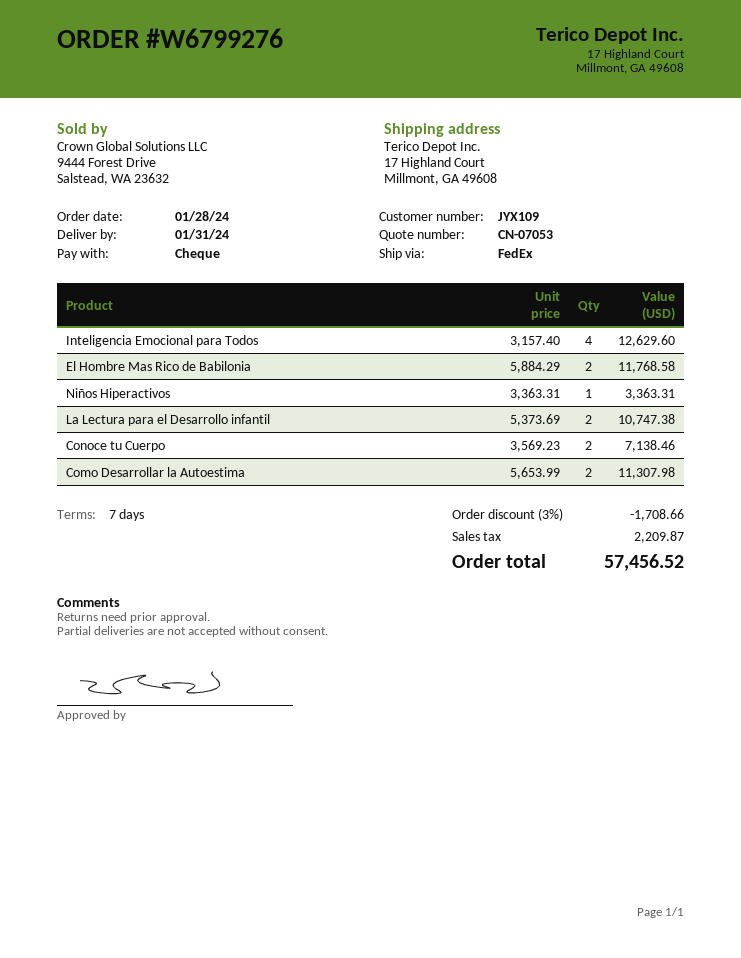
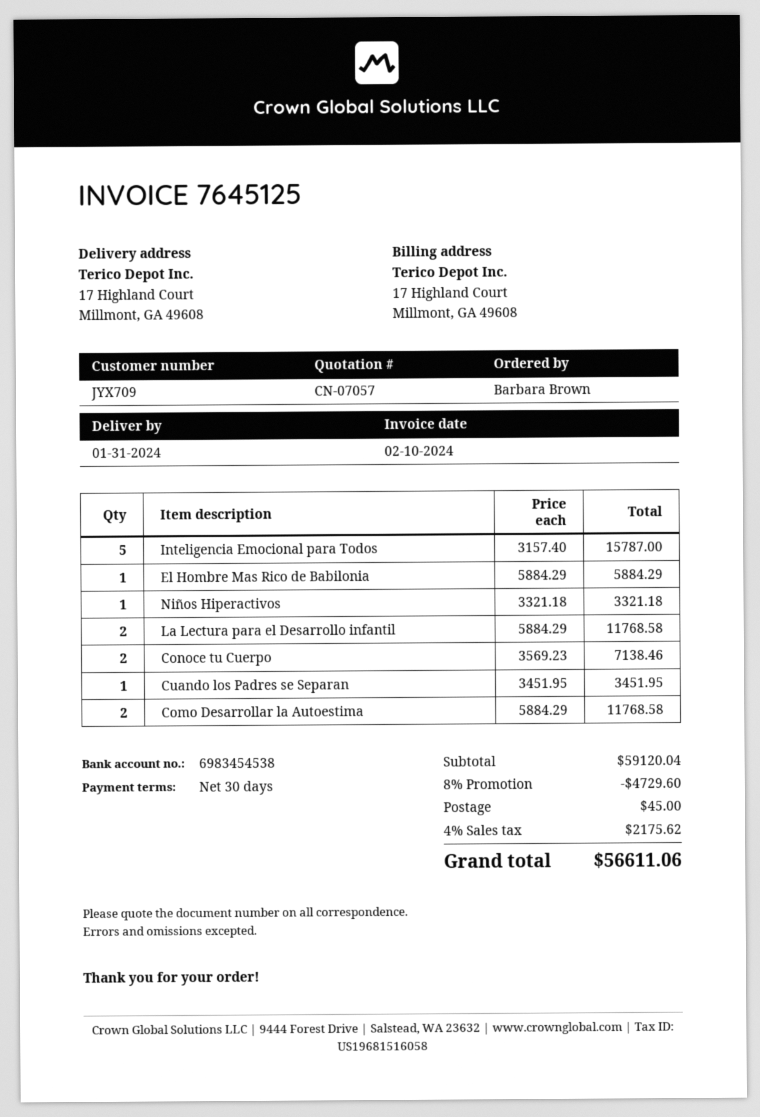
quote number: CN-07053 -> CN-07057
payment terms: 7 days -> 30 days
customer number: JYX109 -> JYX709
Inteligencia Emocional para Todos: 4 x 3157.40 = 12629.60 -> 5 x 3157.40 = 15787.00
El Hombre Mas Rico de Babilonia: 2 x 5884.29 = 11768.58 -> 1 x 5884.29 = 5884.29
Niños Hiperactivos: 1 x 3363.31 = 3363.31 -> 1 x 3321.18 = 3321.18
La Lectura para el Desarrollo infantil: 2 x 5373.69 = 10747.38 -> 2 x 5884.29 = 11768.58
Como Desarrollar la Autoestima: 2 x 5653.99 = 11307.98 -> 2 x 5884.29 = 11768.58
Cuando los Padres se Separan: none -> 1 x 3451.95 = 3451.95
discount: 3% = 1708.66 -> 8% = 4729.60
shipping: none -> 45.00
tax: 2209.87 -> 2175.62
total: 57456.52 -> 56611.06

